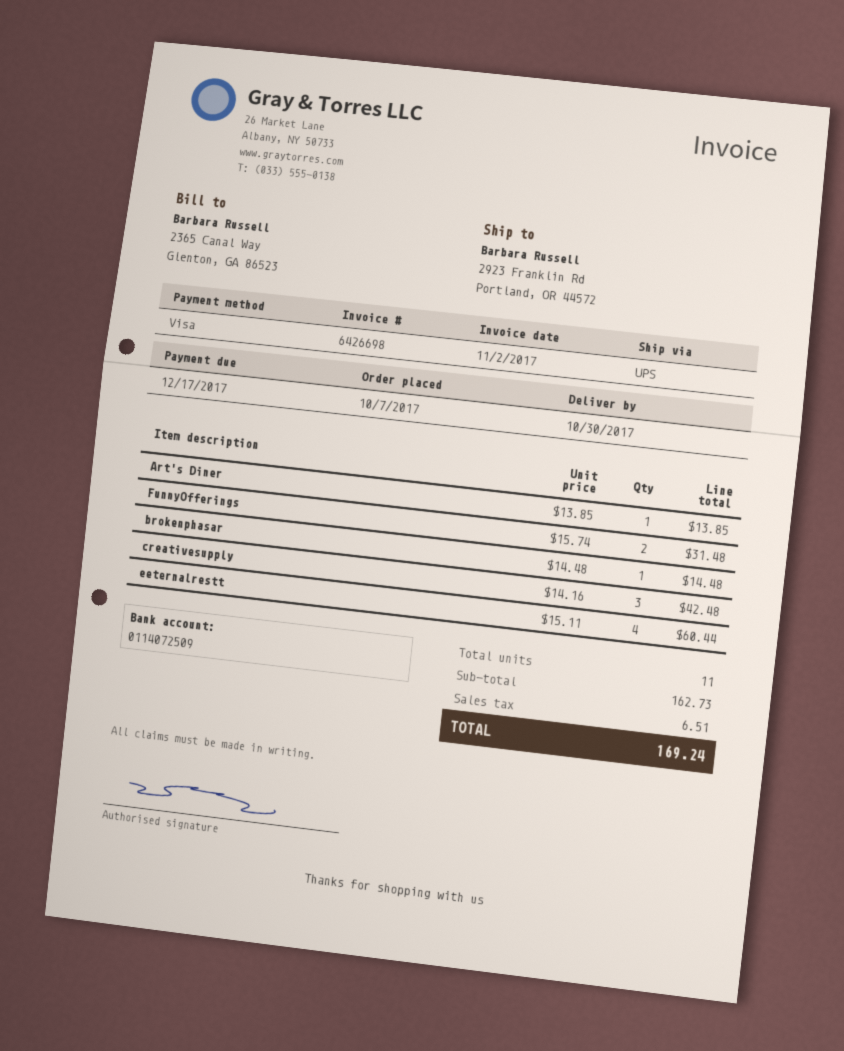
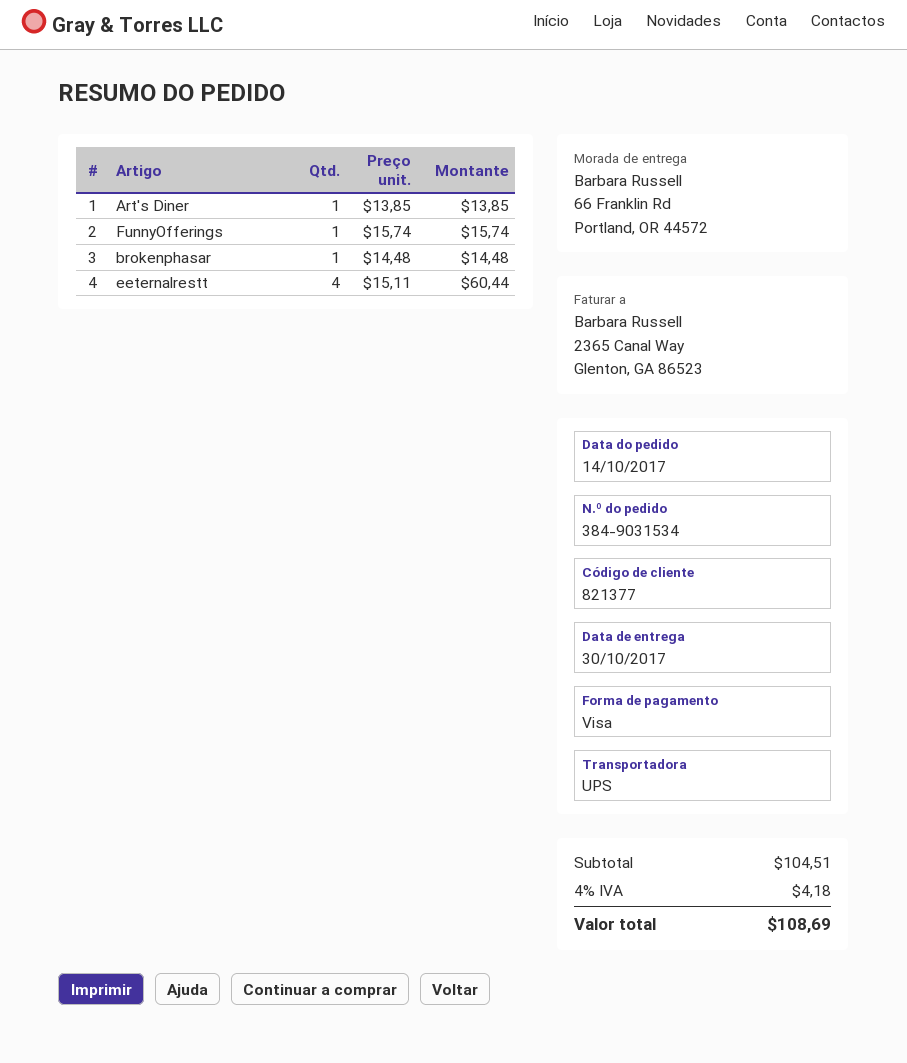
order date: 2017-10-07 -> 2017-10-14
ship to: 2923 Franklin Rd, Portland, OR 44572 -> 66 Franklin Rd, Portland, OR 44572
FunnyOfferings: 2 x 15.74 = 31.48 -> 1 x 15.74 = 15.74
creativesupply: 3 x 14.16 = 42.48 -> none
subtotal: 162.73 -> 104.51
tax: 6.51 -> 4.18
total: 169.24 -> 108.69

